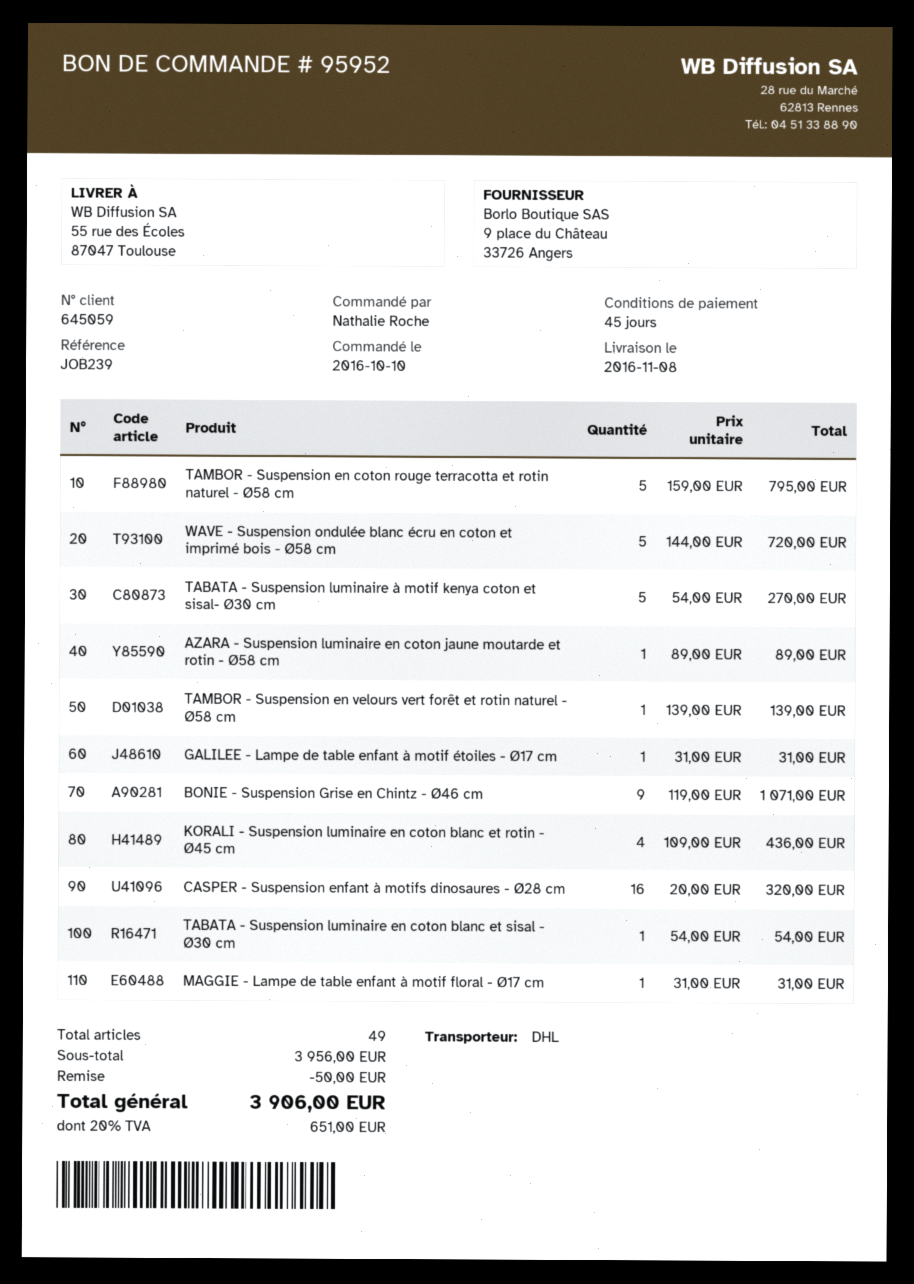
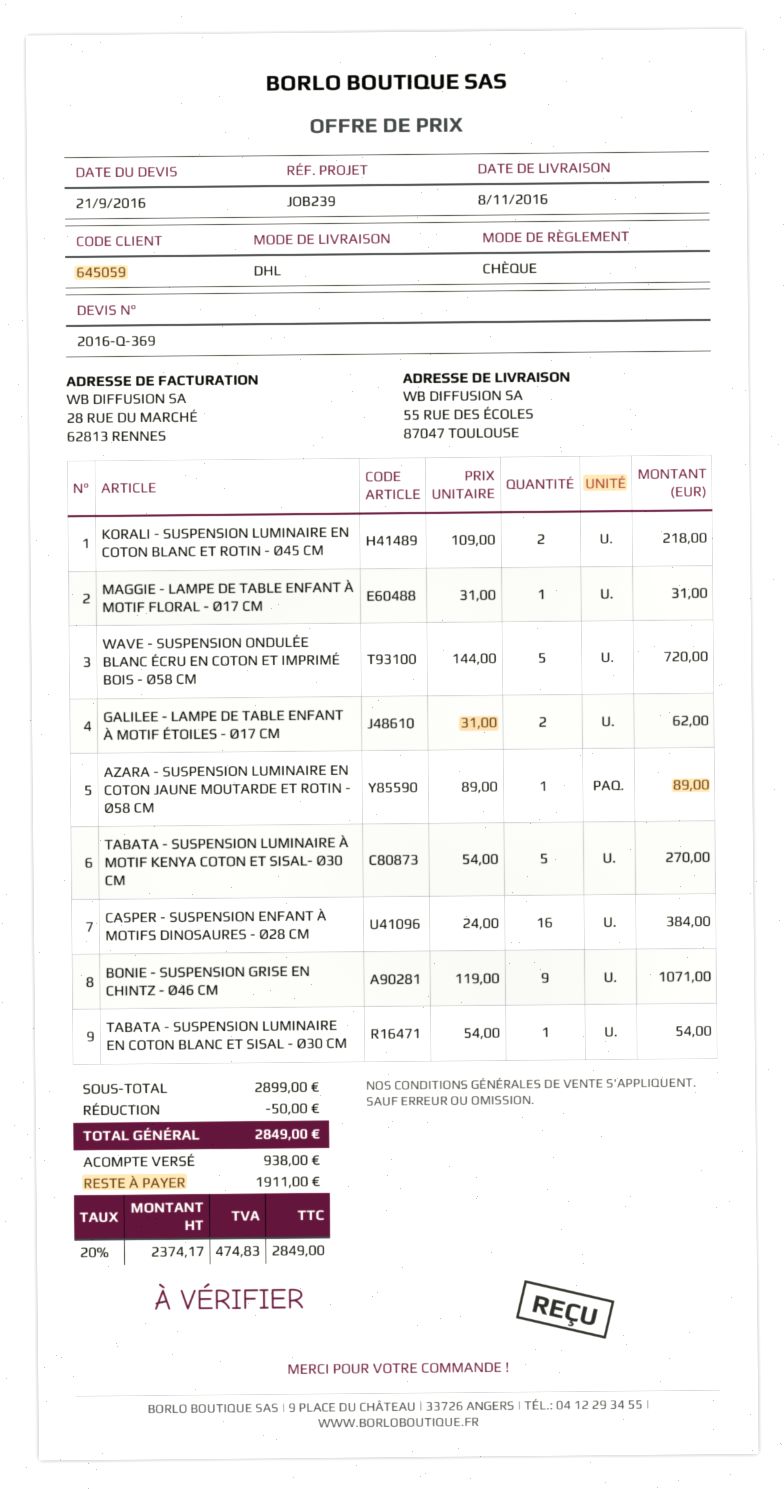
TAMBOR - Suspension en coton rouge terracotta et rotin naturel - Ø58 cm: 5 x 159.00 = 795.00 -> none
TAMBOR - Suspension en velours vert forêt et rotin naturel - Ø58 cm: 1 x 139.00 = 139.00 -> none
GALILEE - Lampe de table enfant à motif étoiles - Ø17 cm: 1 x 31.00 = 31.00 -> 2 x 31.00 = 62.00
KORALI - Suspension luminaire en coton blanc et rotin - Ø45 cm: 4 x 109.00 = 436.00 -> 2 x 109.00 = 218.00
CASPER - Suspension enfant à motifs dinosaures - Ø28 cm: 16 x 20.00 = 320.00 -> 16 x 24.00 = 384.00
subtotal: 3956.00 -> 2899.00
tax: 20% = 651.00 -> 20% = 474.83
total: 3906.00 -> 2849.00

